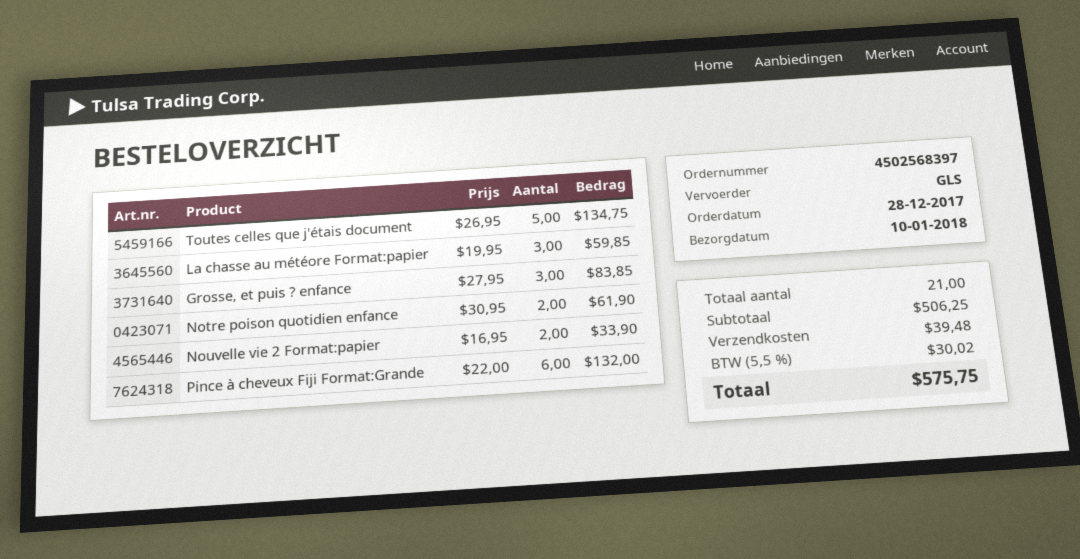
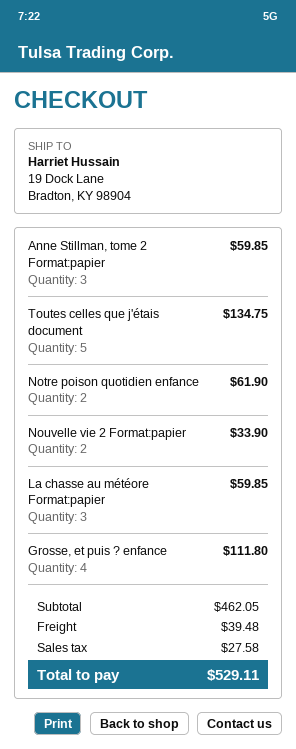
Grosse, et puis ? enfance: 3 for 83.85 -> 4 for 111.80
Pince à cheveux Fiji Format:Grande: 6 for 132.00 -> none
Anne Stillman, tome 2 Format:papier: none -> 3 for 59.85
subtotal: 506.25 -> 462.05
tax: 30.02 -> 27.58
total: 575.75 -> 529.11

